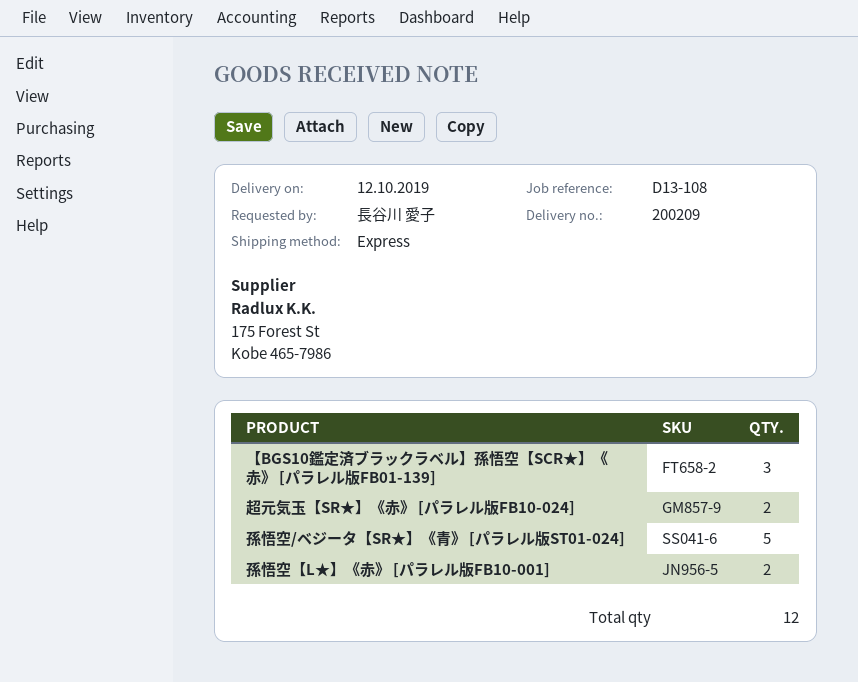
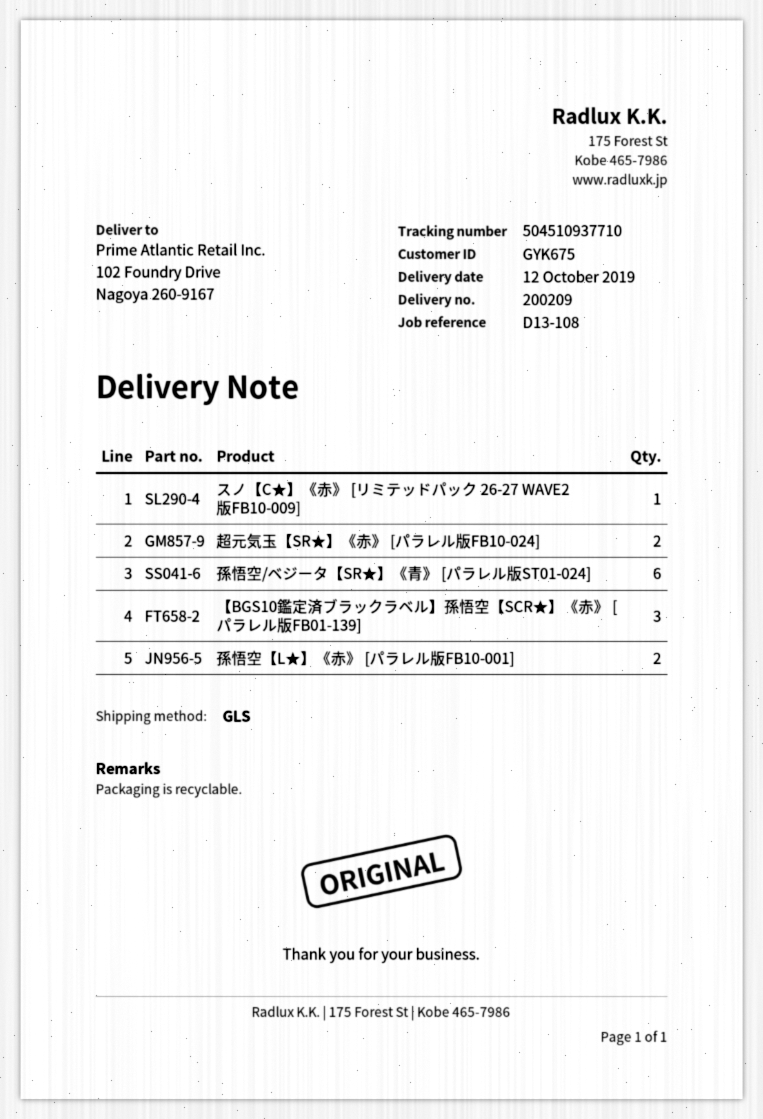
shipping method: express -> GLS
孫悟空/ベジータ【SR★】《青》 [パラレル版ST01-024]: 5 -> 6
スノ【C★】《赤》 [リミテッドパック 26-27 WAVE2版FB10-009]: none -> 1

